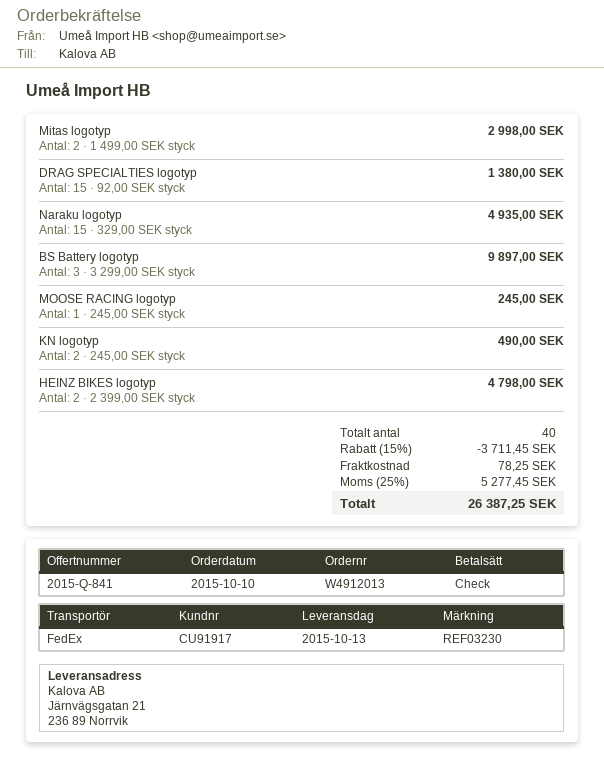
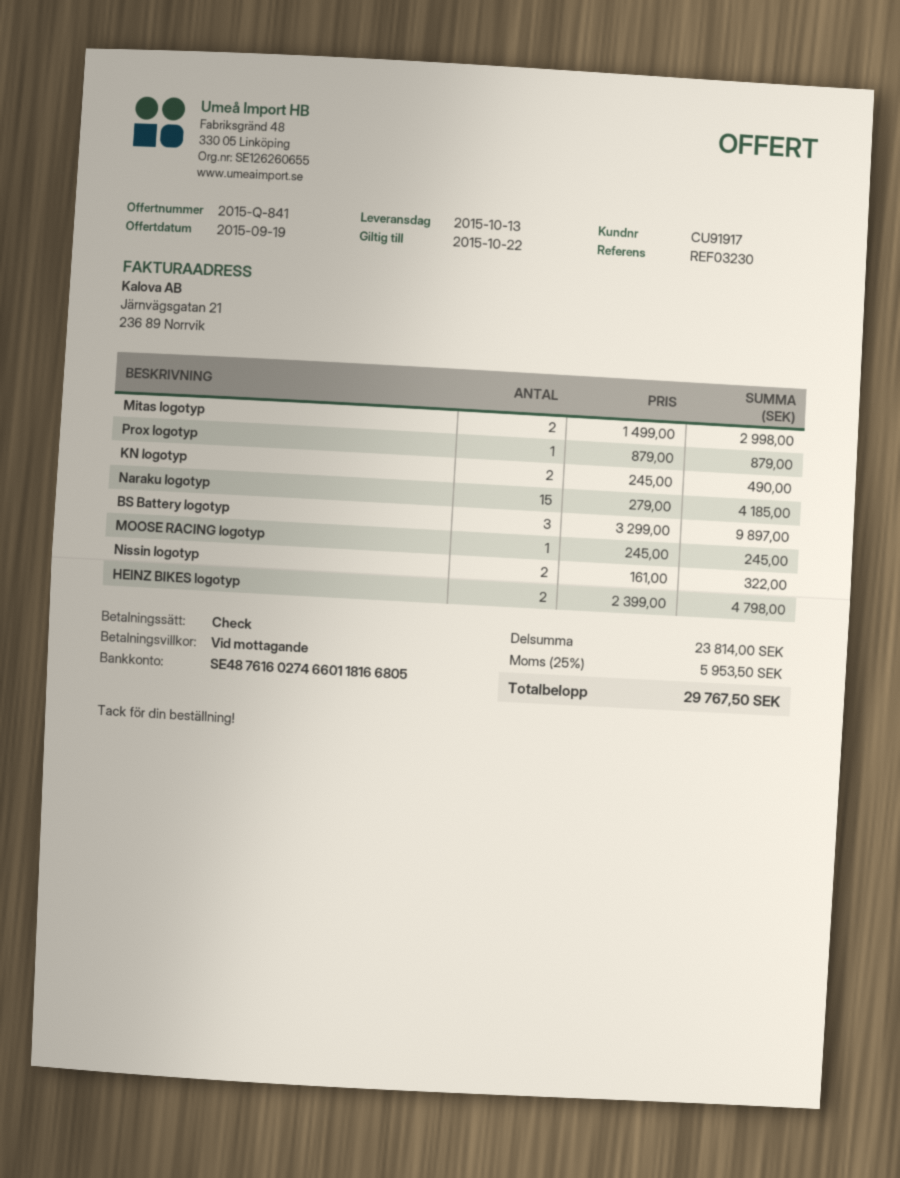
DRAG SPECIALTIES logotyp: 15 x 92.00 = 1380.00 -> none
Naraku logotyp: 15 x 329.00 = 4935.00 -> 15 x 279.00 = 4185.00
Prox logotyp: none -> 1 x 879.00 = 879.00
Nissin logotyp: none -> 2 x 161.00 = 322.00
discount: 15% = 3711.45 -> none
shipping: 78.25 -> none
tax: 25% = 5277.45 -> 25% = 5953.50
total: 26387.25 -> 29767.50

